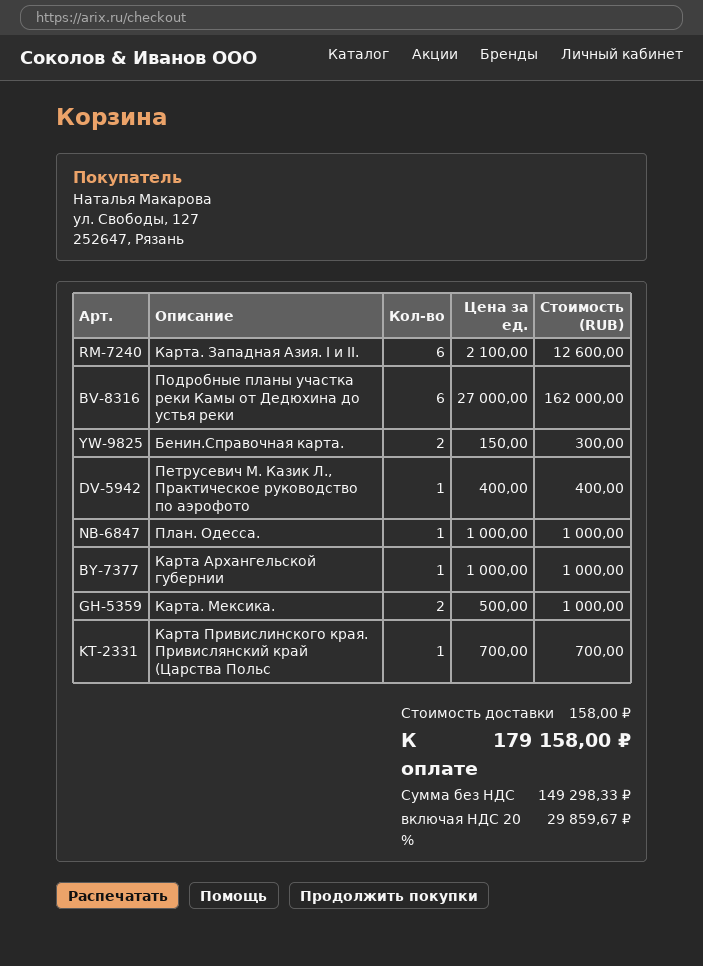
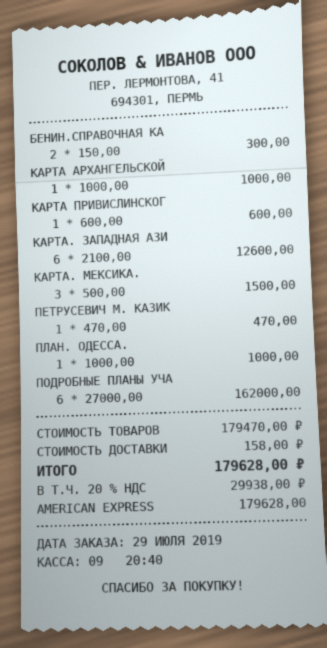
Петрусевич М. Казик Л., Практическое руководство по аэрофото: 1 x 400.00 = 400.00 -> 1 x 470.00 = 470.00
Карта. Мексика.: 2 x 500.00 = 1000.00 -> 3 x 500.00 = 1500.00
Карта Привислинского края. Привислянский край (Царства Польс: 1 x 700.00 = 700.00 -> 1 x 600.00 = 600.00
tax: 20% = 29859.67 -> 20% = 29938.00
total: 179158.00 -> 179628.00

